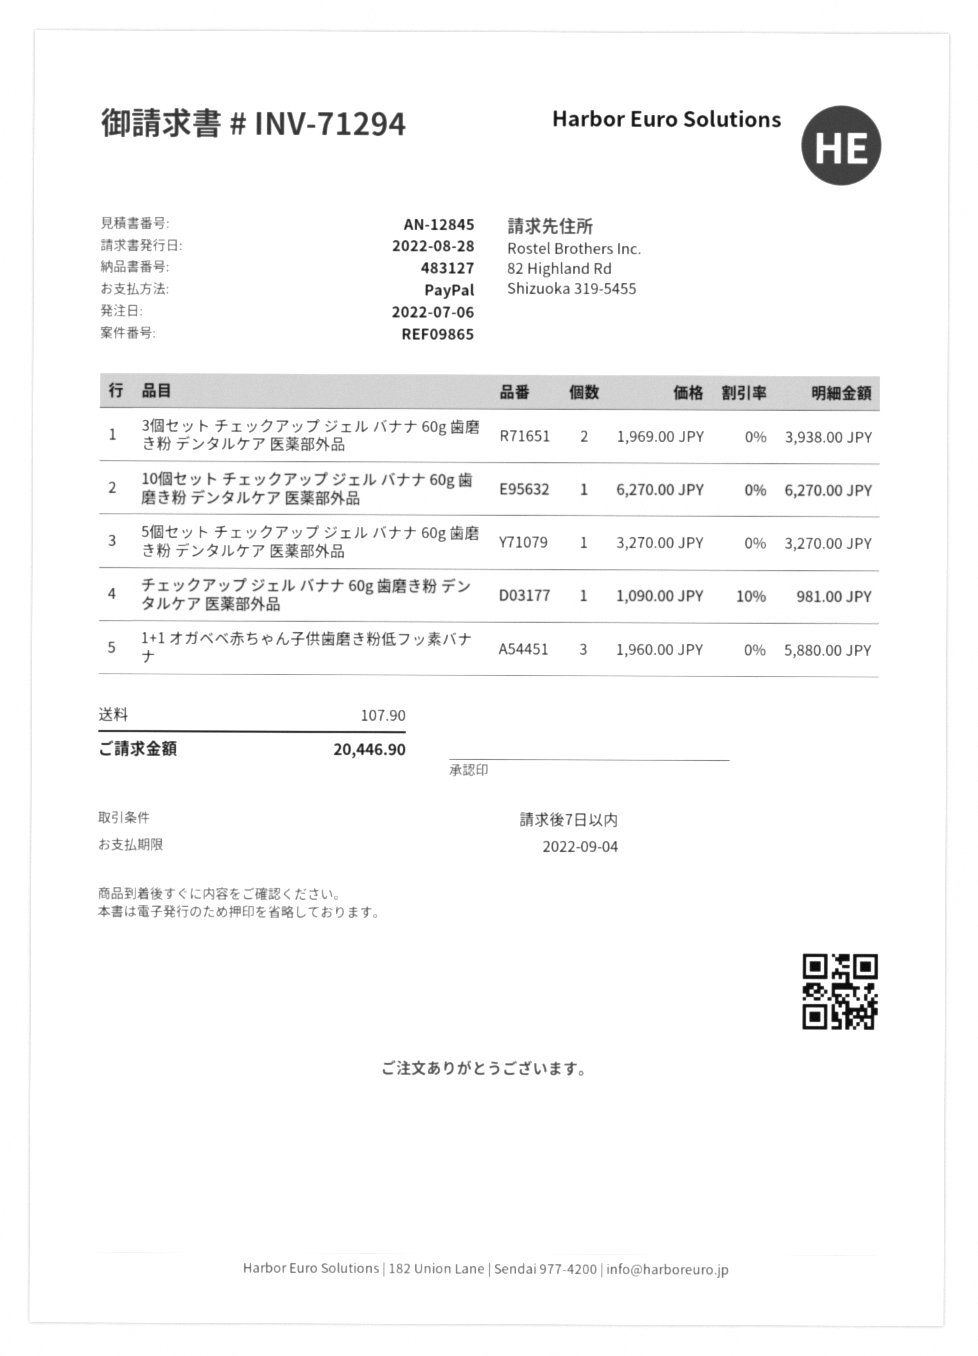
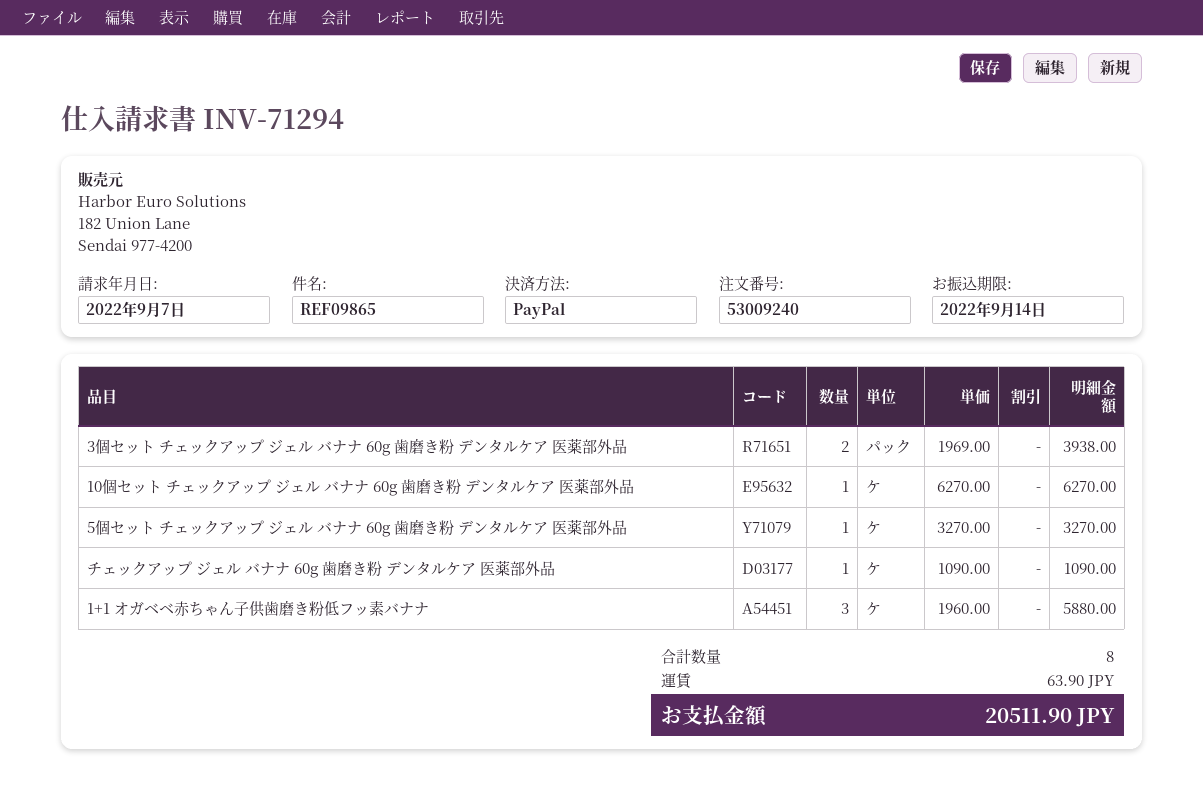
invoice date: 2022-08-28 -> 2022-09-07
due date: 2022-09-04 -> 2022-09-14
チェックアップ ジェル バナナ 60g 歯磨き粉 デンタルケア 医薬部外品: 1 x 1090.00 - 10% = 981.00 -> 1 x 1090.00 = 1090.00
shipping: 107.90 -> 63.90
total: 20446.90 -> 20511.90

